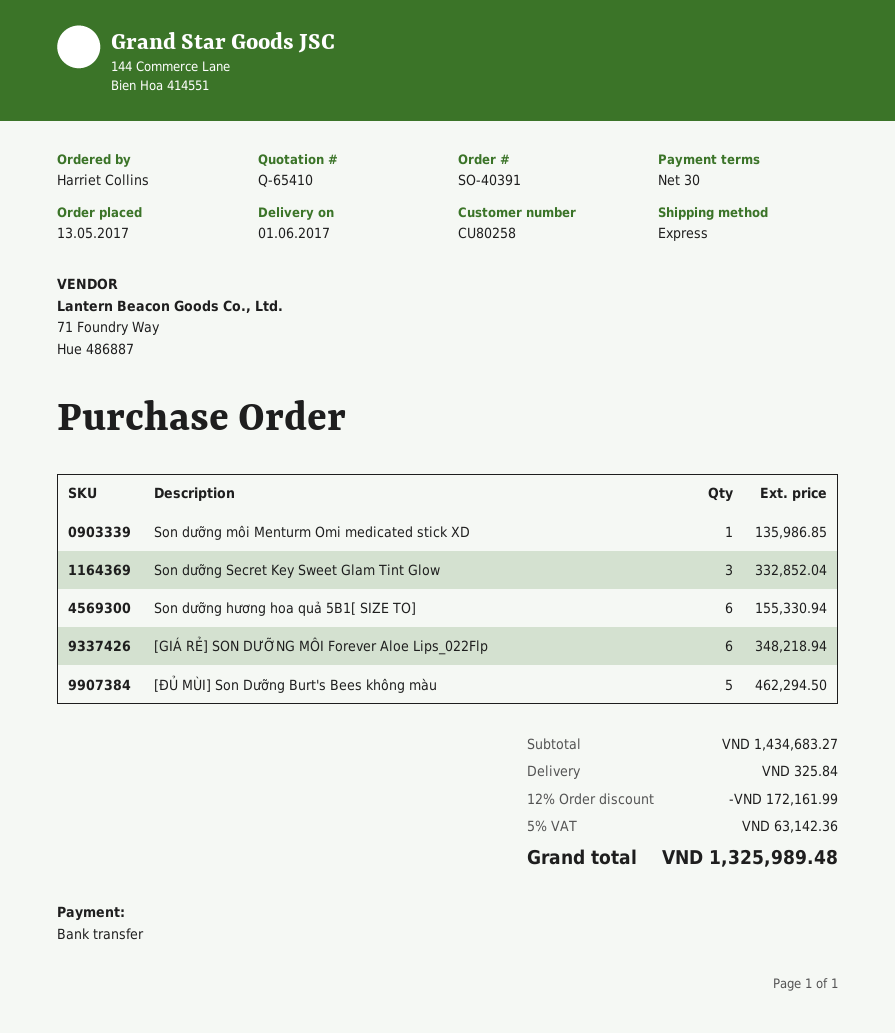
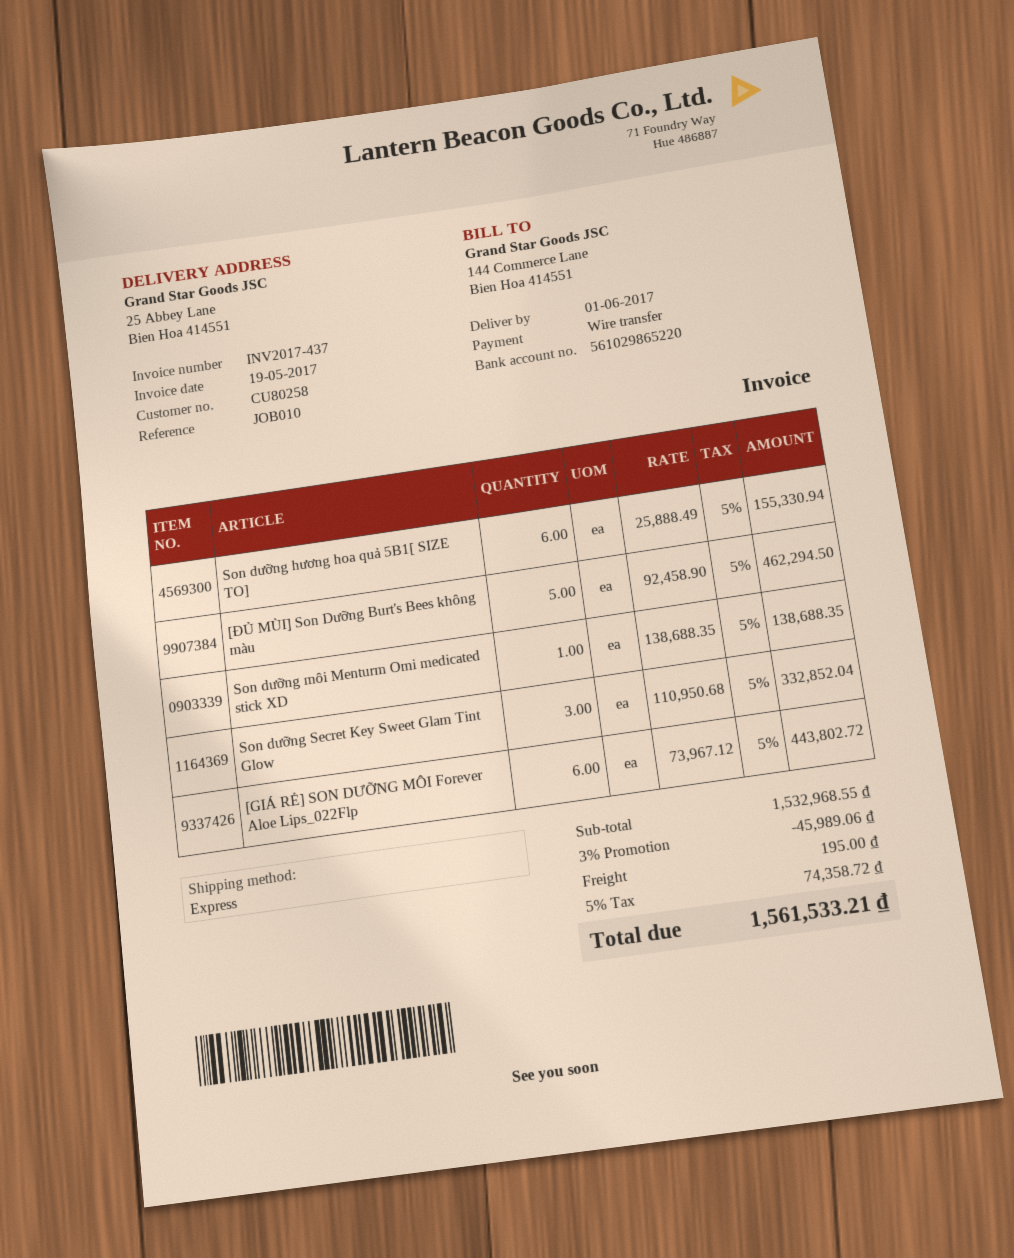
Son dưỡng môi Menturm Omi medicated stick XD: 1 for 135986.85 -> 1 for 138688.35
[GIÁ RẺ] SON DƯỠNG MÔI Forever Aloe Lips_022Flp: 6 for 348218.94 -> 6 for 443802.72
subtotal: 1434683.27 -> 1532968.55
discount: 12% = 172161.99 -> 3% = 45989.06
shipping: 325.84 -> 195.00
tax: 5% = 63142.36 -> 5% = 74358.72
total: 1325989.48 -> 1561533.21

